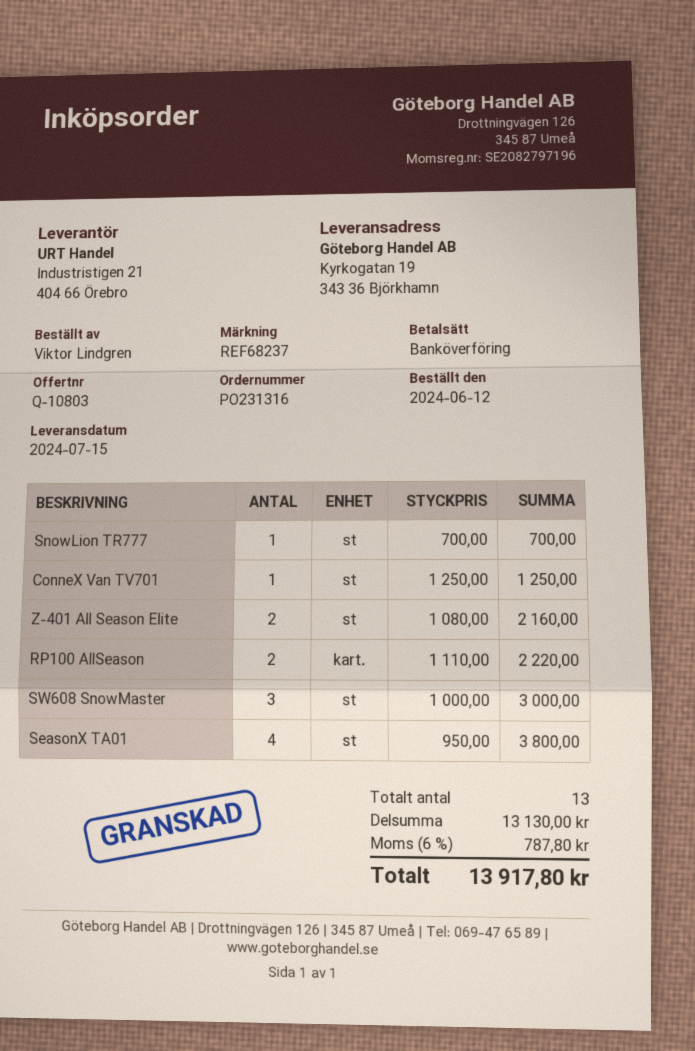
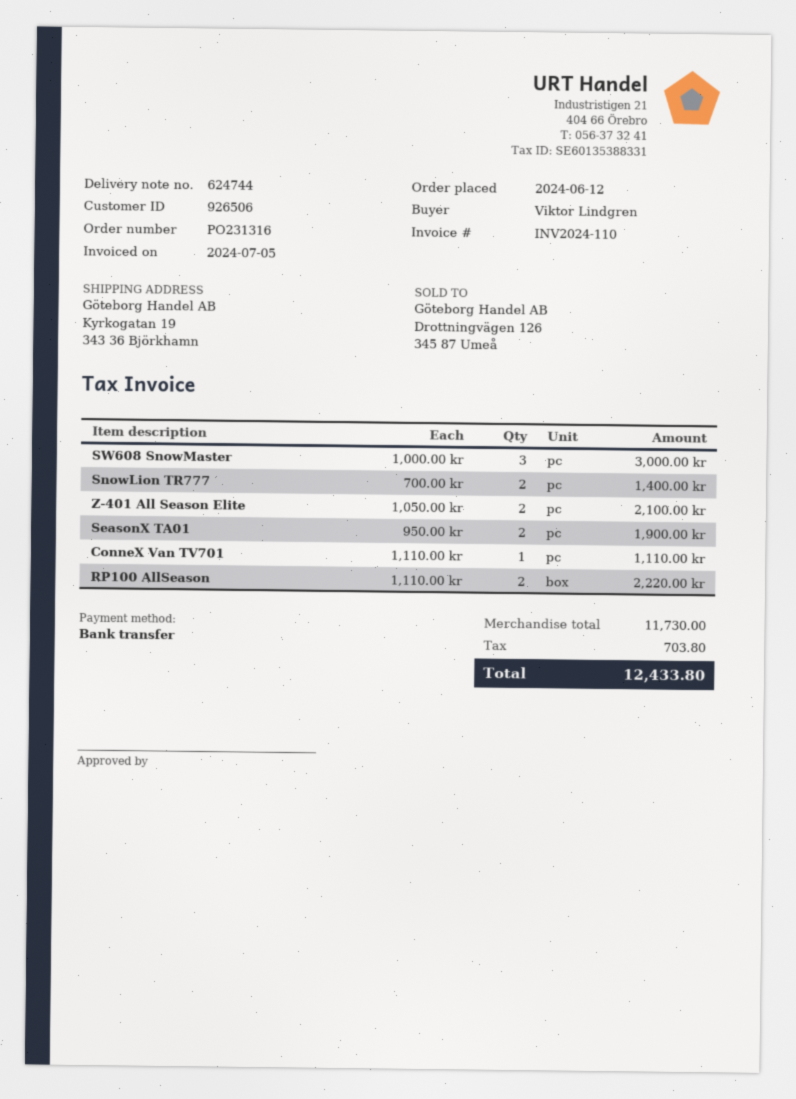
SnowLion TR777: 1 x 700.00 = 700.00 -> 2 x 700.00 = 1400.00
ConneX Van TV701: 1 x 1250.00 = 1250.00 -> 1 x 1110.00 = 1110.00
Z-401 All Season Elite: 2 x 1080.00 = 2160.00 -> 2 x 1050.00 = 2100.00
SeasonX TA01: 4 x 950.00 = 3800.00 -> 2 x 950.00 = 1900.00
subtotal: 13130.00 -> 11730.00
tax: 787.80 -> 703.80
total: 13917.80 -> 12433.80

